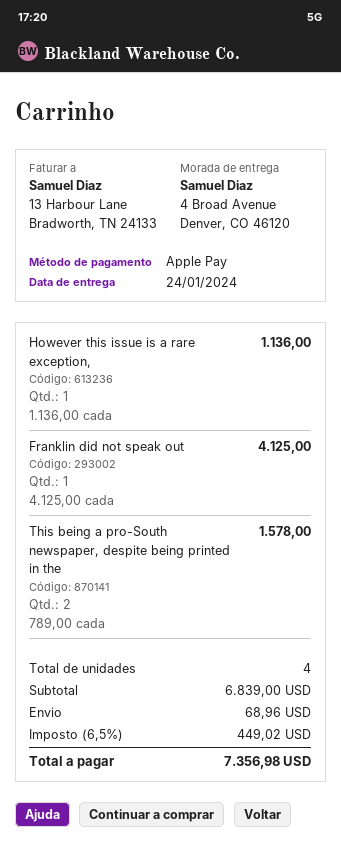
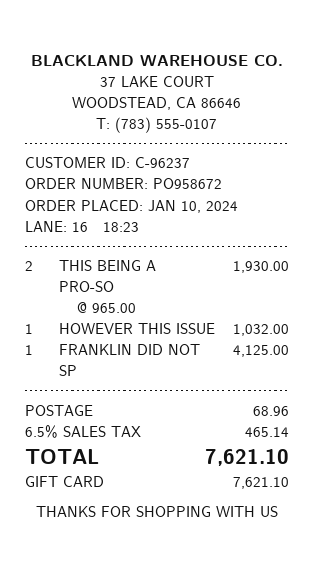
payment method: Apple Pay -> gift card
However this issue is a rare exception,: 1 x 1136.00 = 1136.00 -> 1 x 1032.00 = 1032.00
This being a pro-South newspaper, despite being printed in the: 2 x 789.00 = 1578.00 -> 2 x 965.00 = 1930.00
tax: 6.5% = 449.02 -> 6.5% = 465.14
total: 7356.98 -> 7621.10

